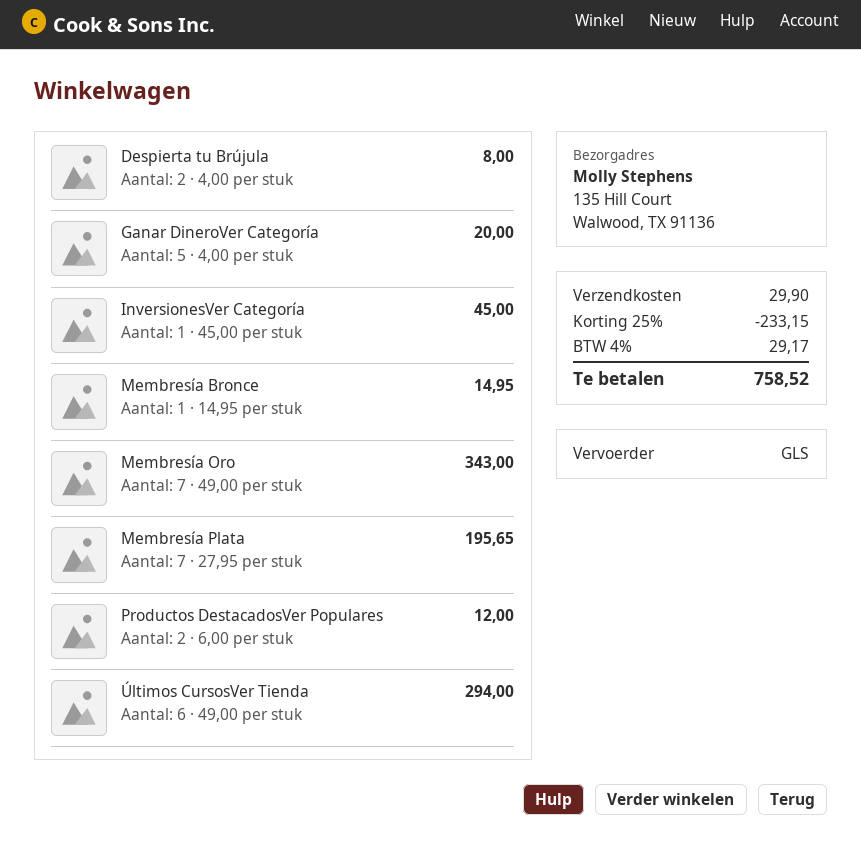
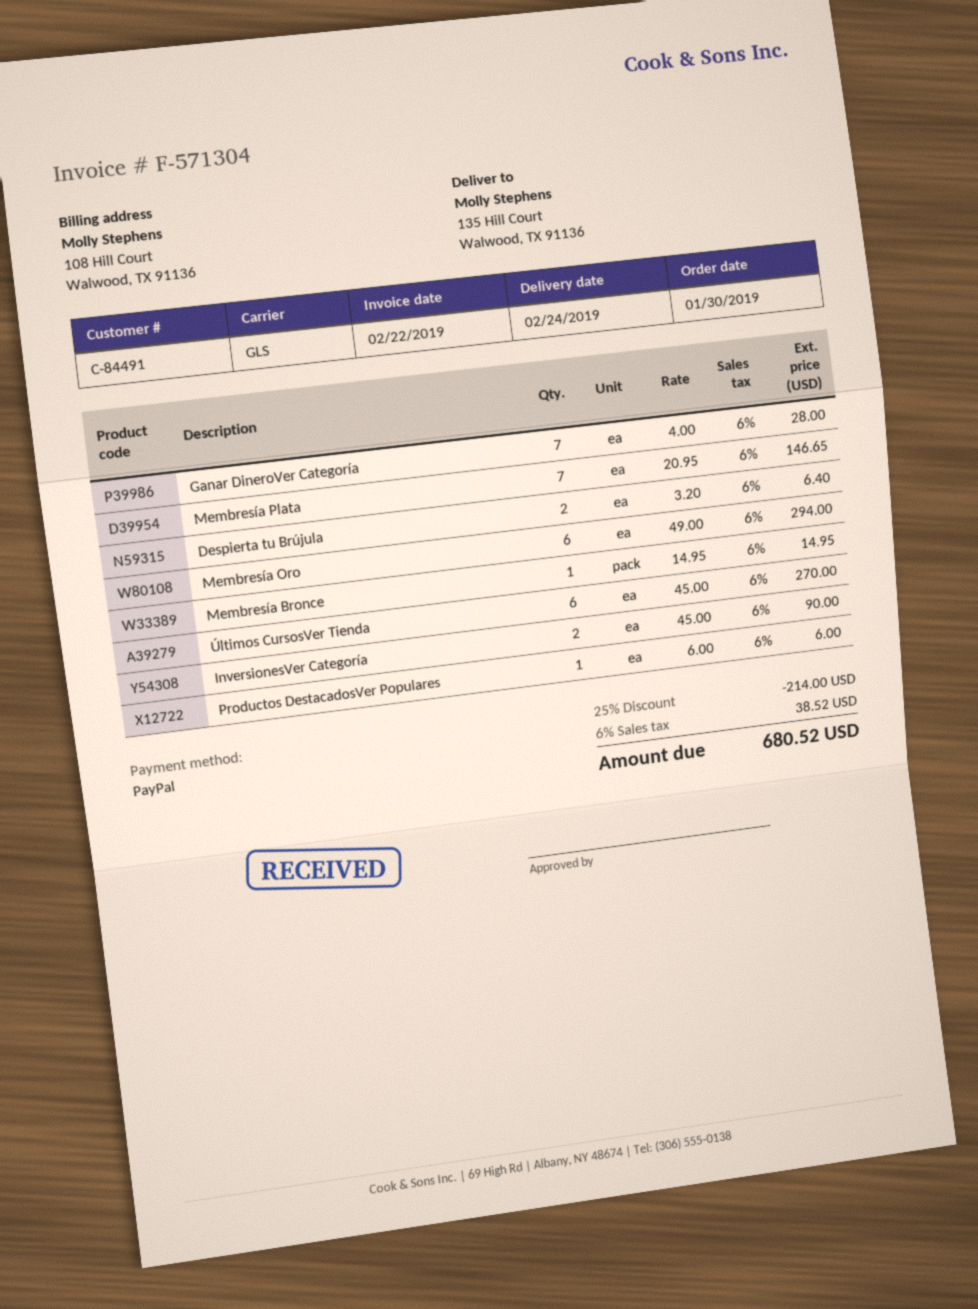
Despierta tu Brújula: 2 x 4.00 = 8.00 -> 2 x 3.20 = 6.40
Ganar DineroVer Categoría: 5 x 4.00 = 20.00 -> 7 x 4.00 = 28.00
InversionesVer Categoría: 1 x 45.00 = 45.00 -> 2 x 45.00 = 90.00
Membresía Oro: 7 x 49.00 = 343.00 -> 6 x 49.00 = 294.00
Membresía Plata: 7 x 27.95 = 195.65 -> 7 x 20.95 = 146.65
Productos DestacadosVer Populares: 2 x 6.00 = 12.00 -> 1 x 6.00 = 6.00
Últimos CursosVer Tienda: 6 x 49.00 = 294.00 -> 6 x 45.00 = 270.00
discount: 25% = 233.15 -> 25% = 214.00
shipping: 29.90 -> none
tax: 4% = 29.17 -> 6% = 38.52
total: 758.52 -> 680.52

